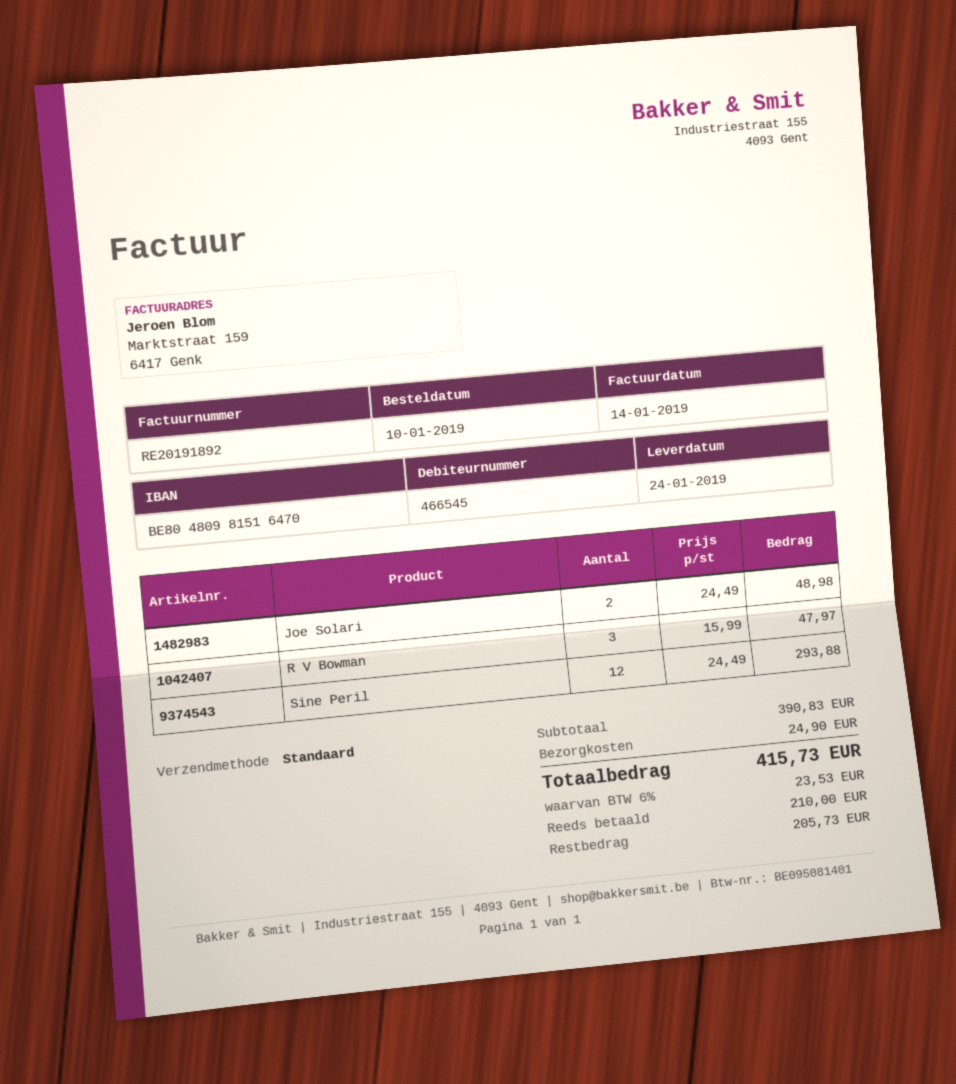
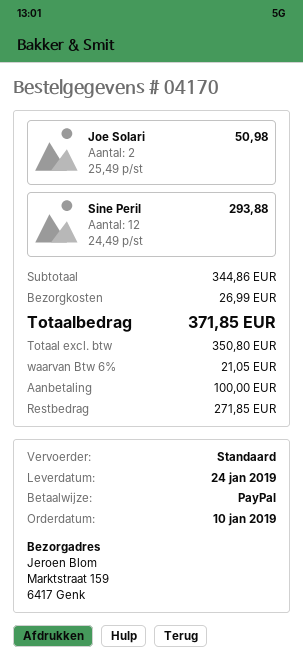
Joe Solari: 2 x 24.49 = 48.98 -> 2 x 25.49 = 50.98
R V Bowman: 3 x 15.99 = 47.97 -> none
subtotal: 390.83 -> 344.86
shipping: 24.90 -> 26.99
tax: 6% = 23.53 -> 6% = 21.05
total: 415.73 -> 371.85
deposit: 210.00 -> 100.00
balance: 205.73 -> 271.85

